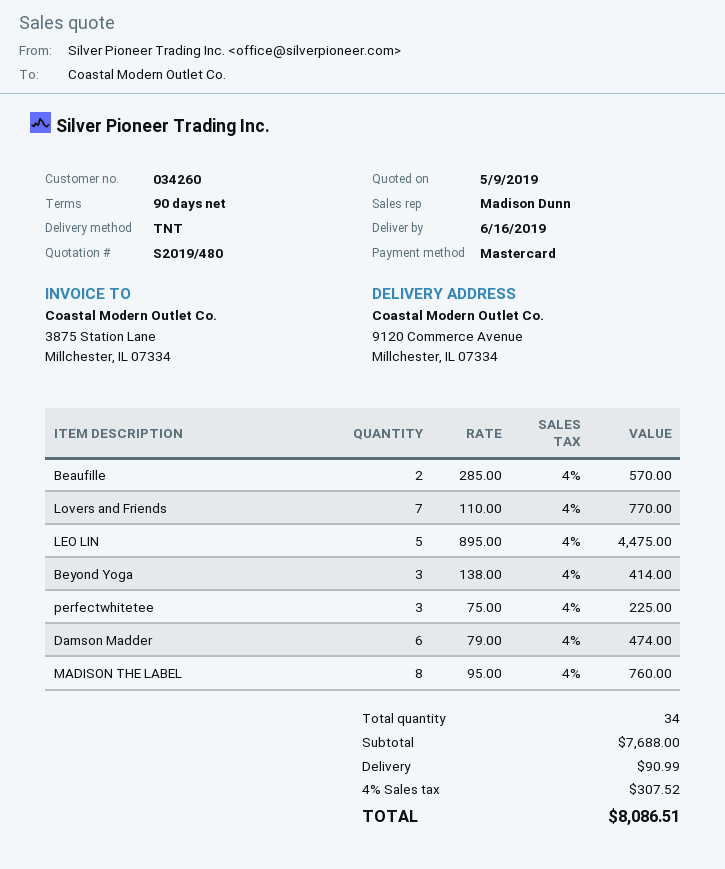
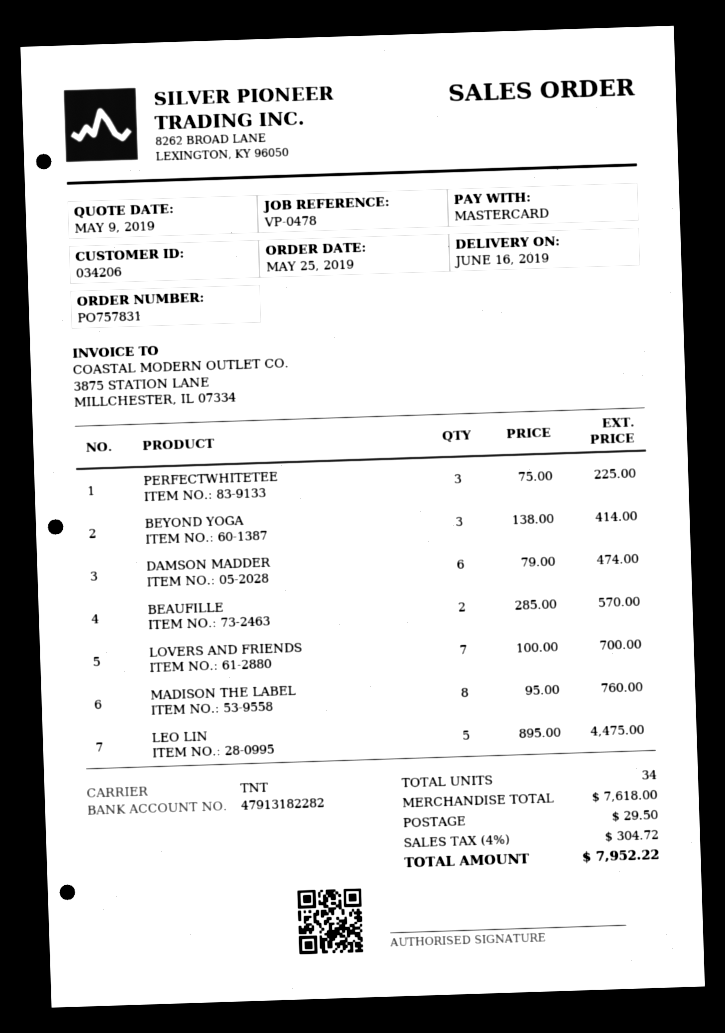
customer number: 034260 -> 034206
Lovers and Friends: 7 x 110.00 = 770.00 -> 7 x 100.00 = 700.00
subtotal: 7688.00 -> 7618.00
shipping: 90.99 -> 29.50
tax: 4% = 307.52 -> 4% = 304.72
total: 8086.51 -> 7952.22

